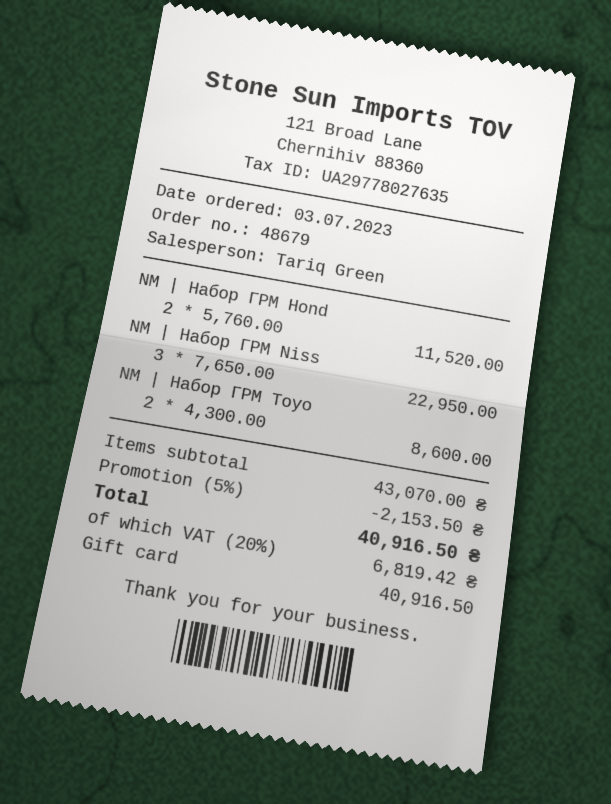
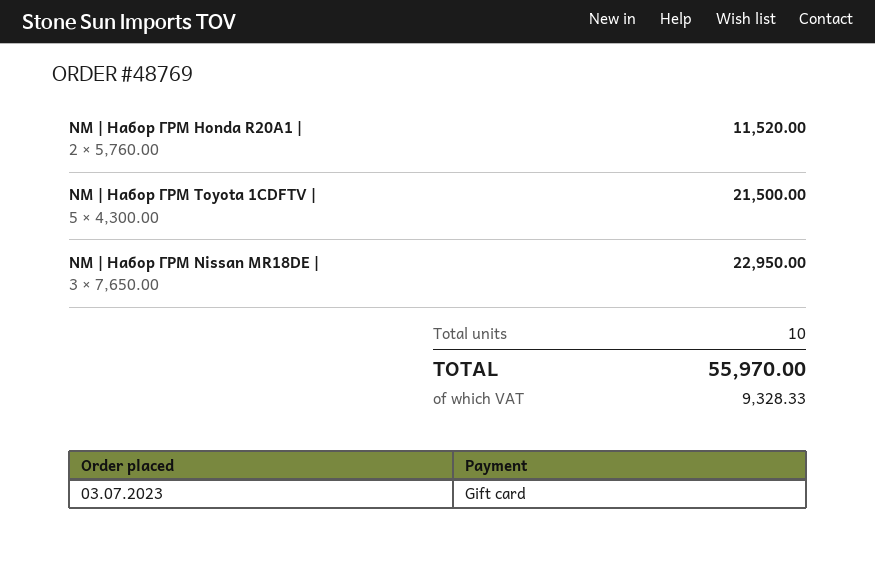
order number: 48679 -> 48769
NM | Набор ГРМ Toyo: 2 x 4300.00 = 8600.00 -> 5 x 4300.00 = 21500.00
discount: 5% = 2153.50 -> none
tax: 6819.42 -> 9328.33
total: 40916.50 -> 55970.00

